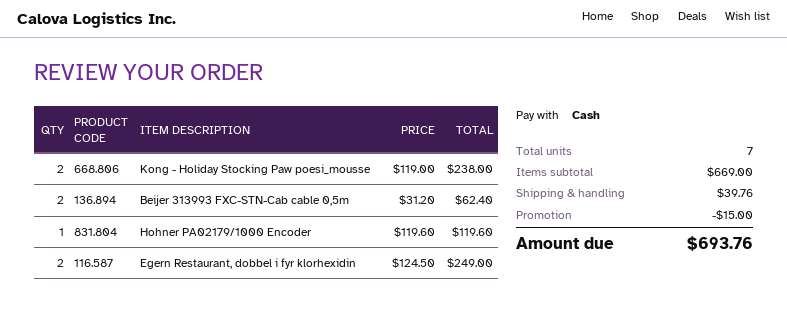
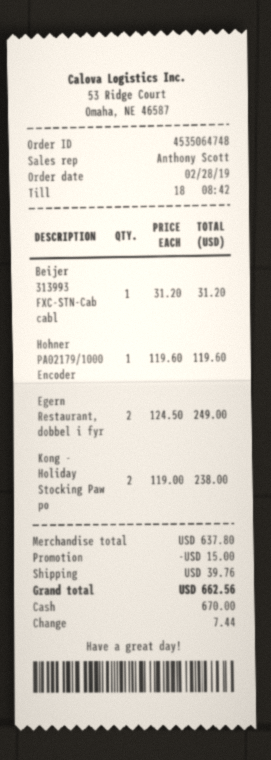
Beijer 313993 FXC-STN-Cab cable 0,5m: 2 x 31.20 = 62.40 -> 1 x 31.20 = 31.20
subtotal: 669.00 -> 637.80
total: 693.76 -> 662.56

